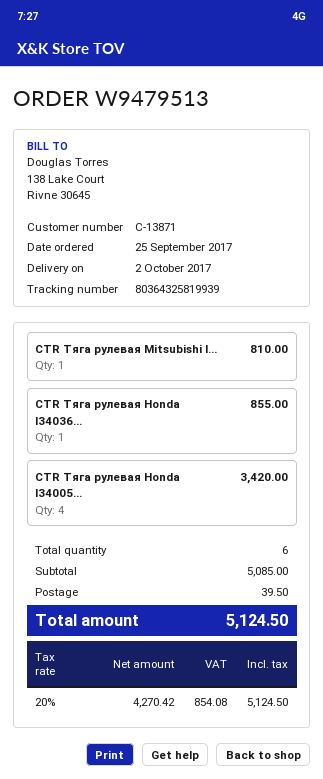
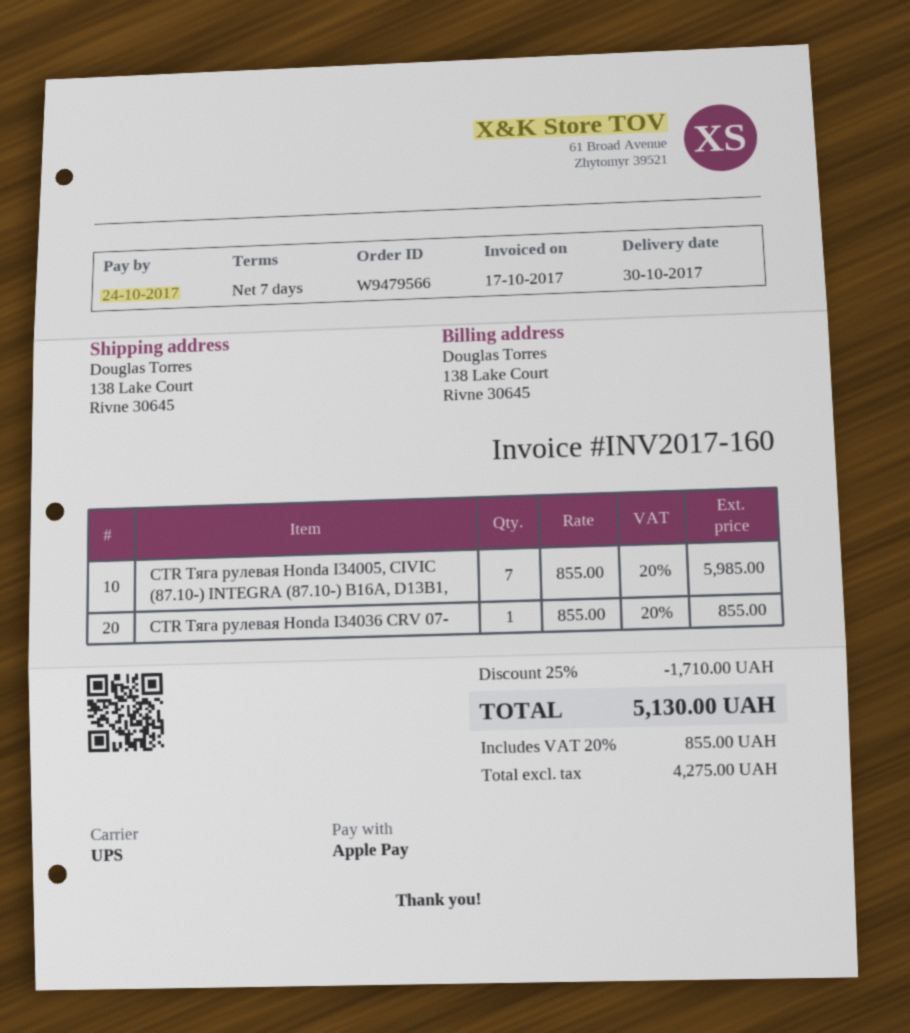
order number: W9479513 -> W9479566
delivery date: 2017-10-02 -> 2017-10-30
CTR Тяга рулевая Mitsubishi I...: 1 for 810.00 -> none
CTR Тяга рулевая Honda I34005...: 4 for 3420.00 -> 7 for 5985.00
discount: none -> 25% = 1710.00
shipping: 39.50 -> none
net: 4270.42 -> 4275.00
tax: 20% = 854.08 -> 20% = 855.00
total: 5124.50 -> 5130.00

